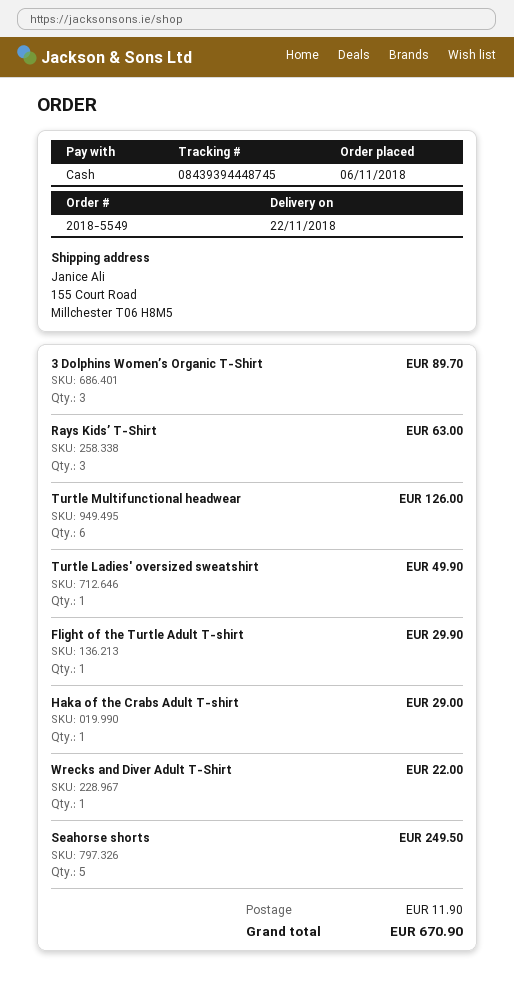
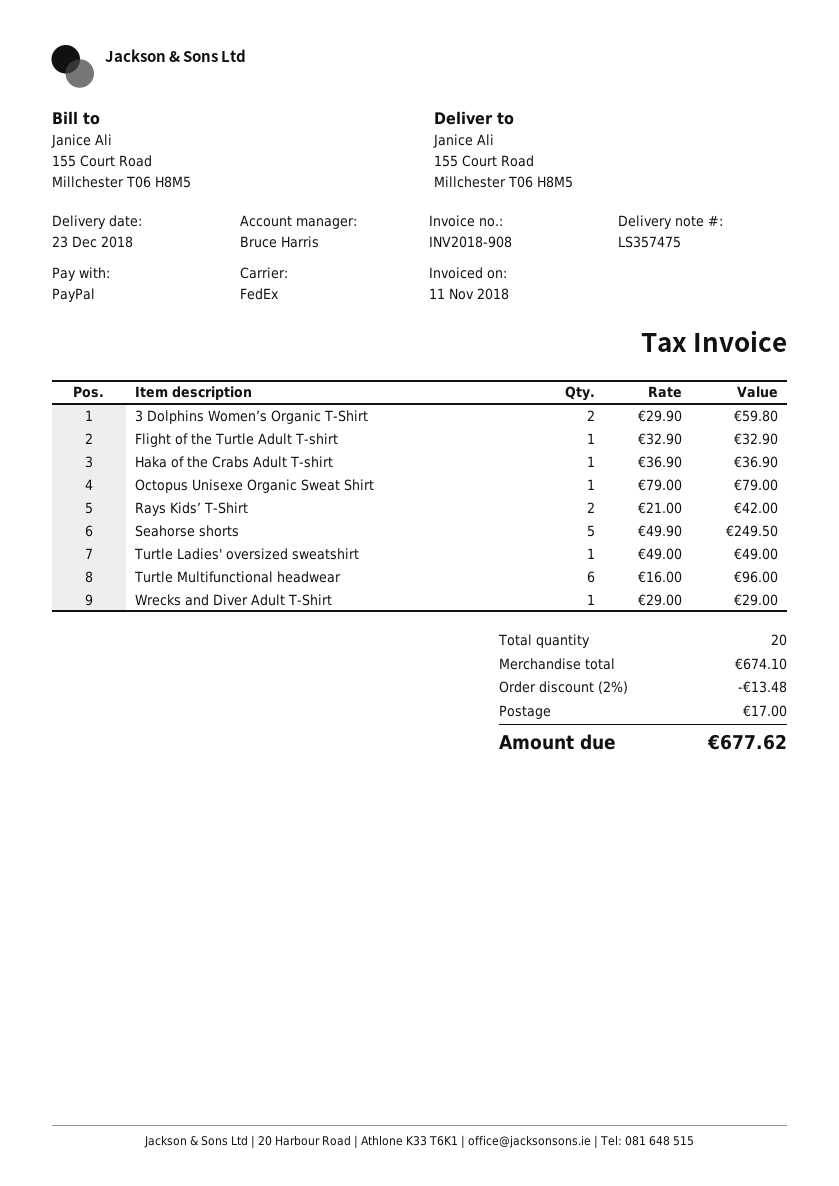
delivery date: 2018-11-22 -> 2018-12-23
payment method: cash -> PayPal
3 Dolphins Women’s Organic T-Shirt: 3 for 89.70 -> 2 for 59.80
Rays Kids’ T-Shirt: 3 for 63.00 -> 2 for 42.00
Turtle Multifunctional headwear: 6 for 126.00 -> 6 for 96.00
Turtle Ladies' oversized sweatshirt: 1 for 49.90 -> 1 for 49.00
Flight of the Turtle Adult T-shirt: 1 for 29.90 -> 1 for 32.90
Haka of the Crabs Adult T-shirt: 1 for 29.00 -> 1 for 36.90
Wrecks and Diver Adult T-Shirt: 1 for 22.00 -> 1 for 29.00
Octopus Unisexe Organic Sweat Shirt: none -> 1 for 79.00
discount: none -> 2% = 13.48
shipping: 11.90 -> 17.00
total: 670.90 -> 677.62

